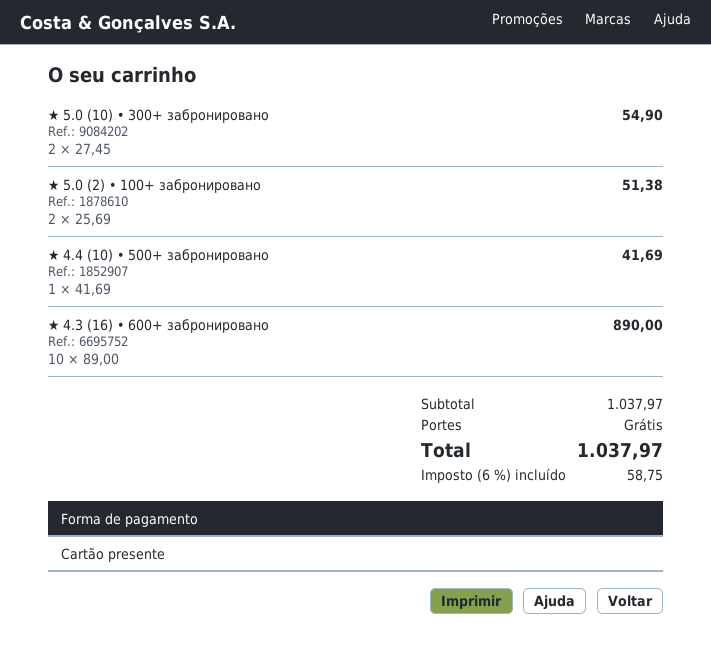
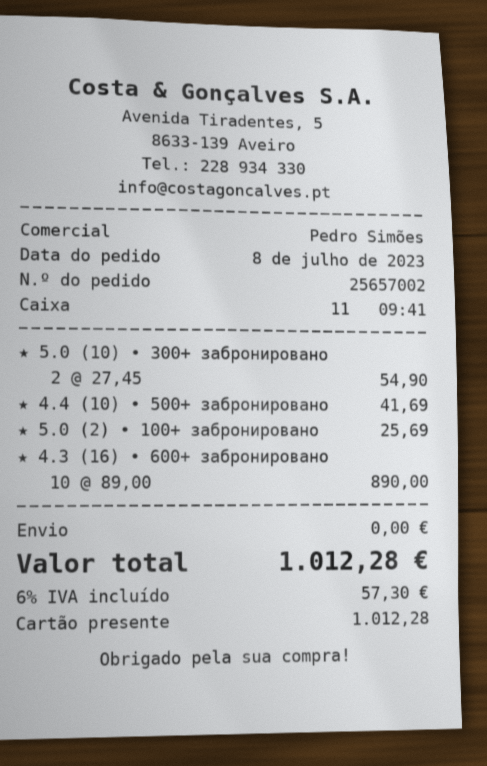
★ 5.0 (2) • 100+ забронировано: 2 x 25.69 = 51.38 -> 1 x 25.69 = 25.69
tax: 6% = 58.75 -> 6% = 57.30
total: 1037.97 -> 1012.28

